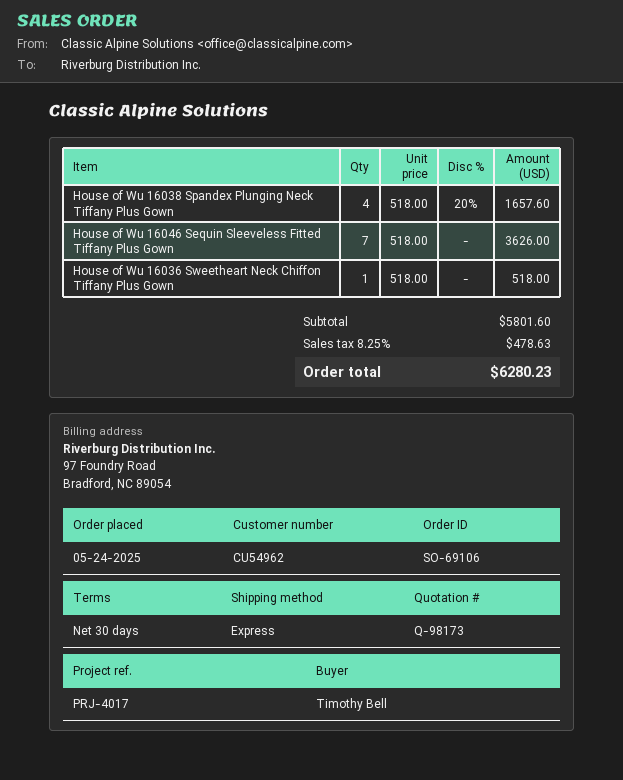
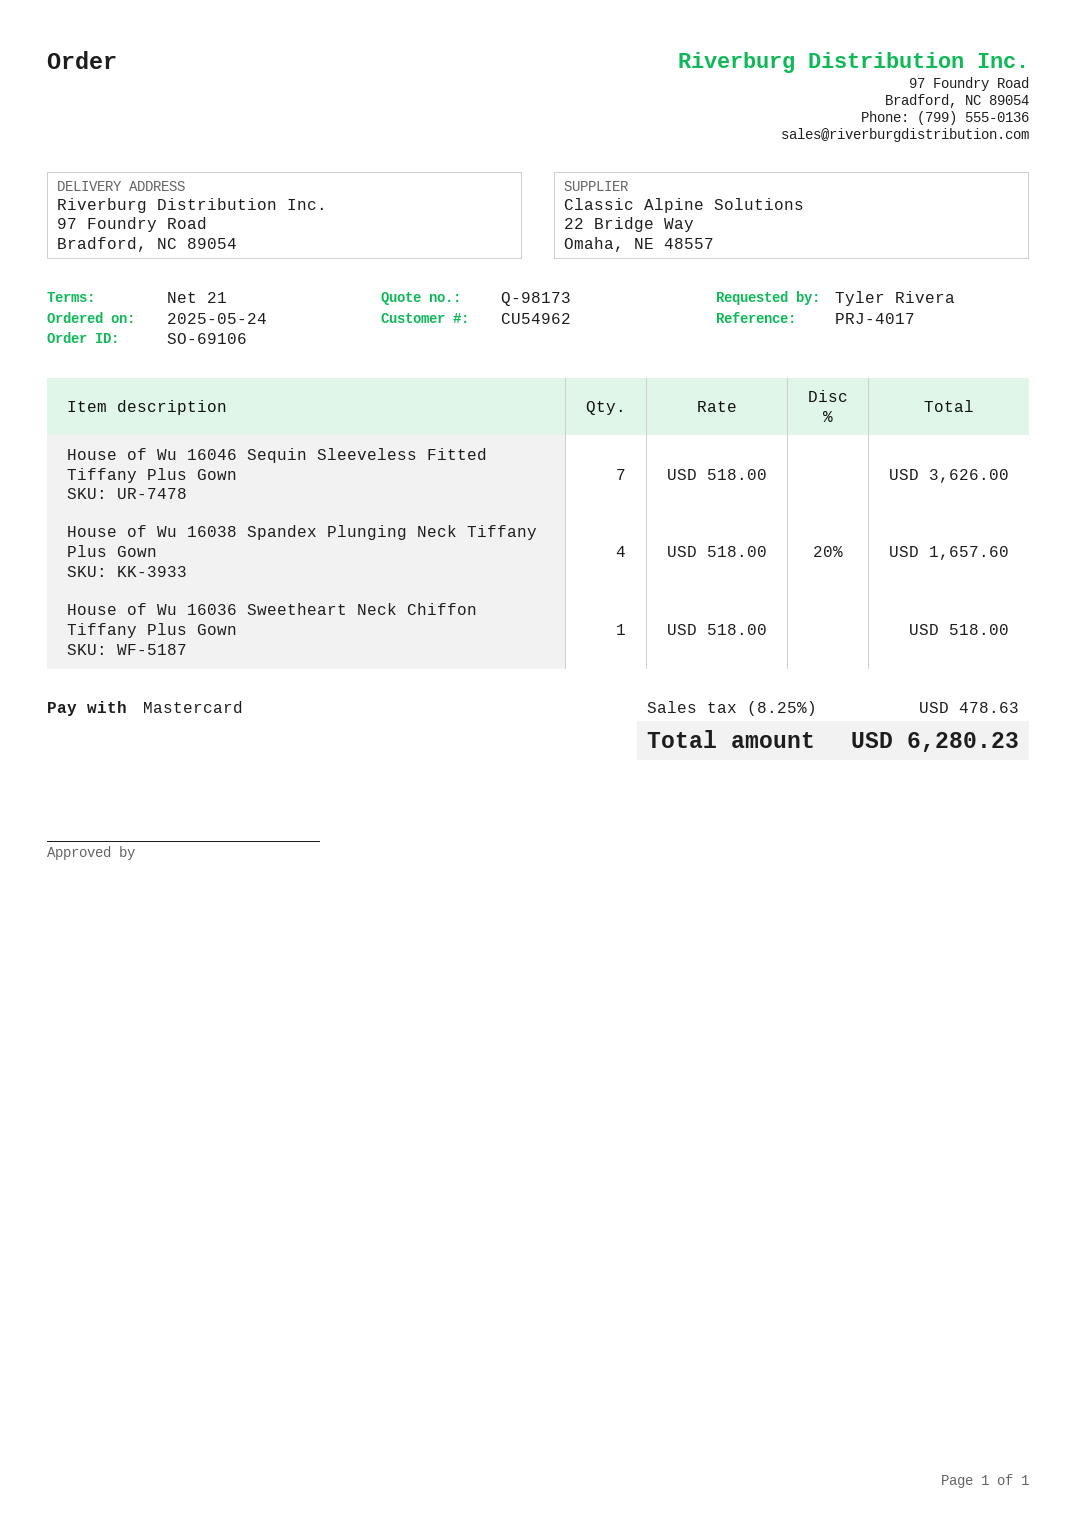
payment terms: 30 days -> 21 days
ordered by: Timothy Bell -> Tyler Rivera

